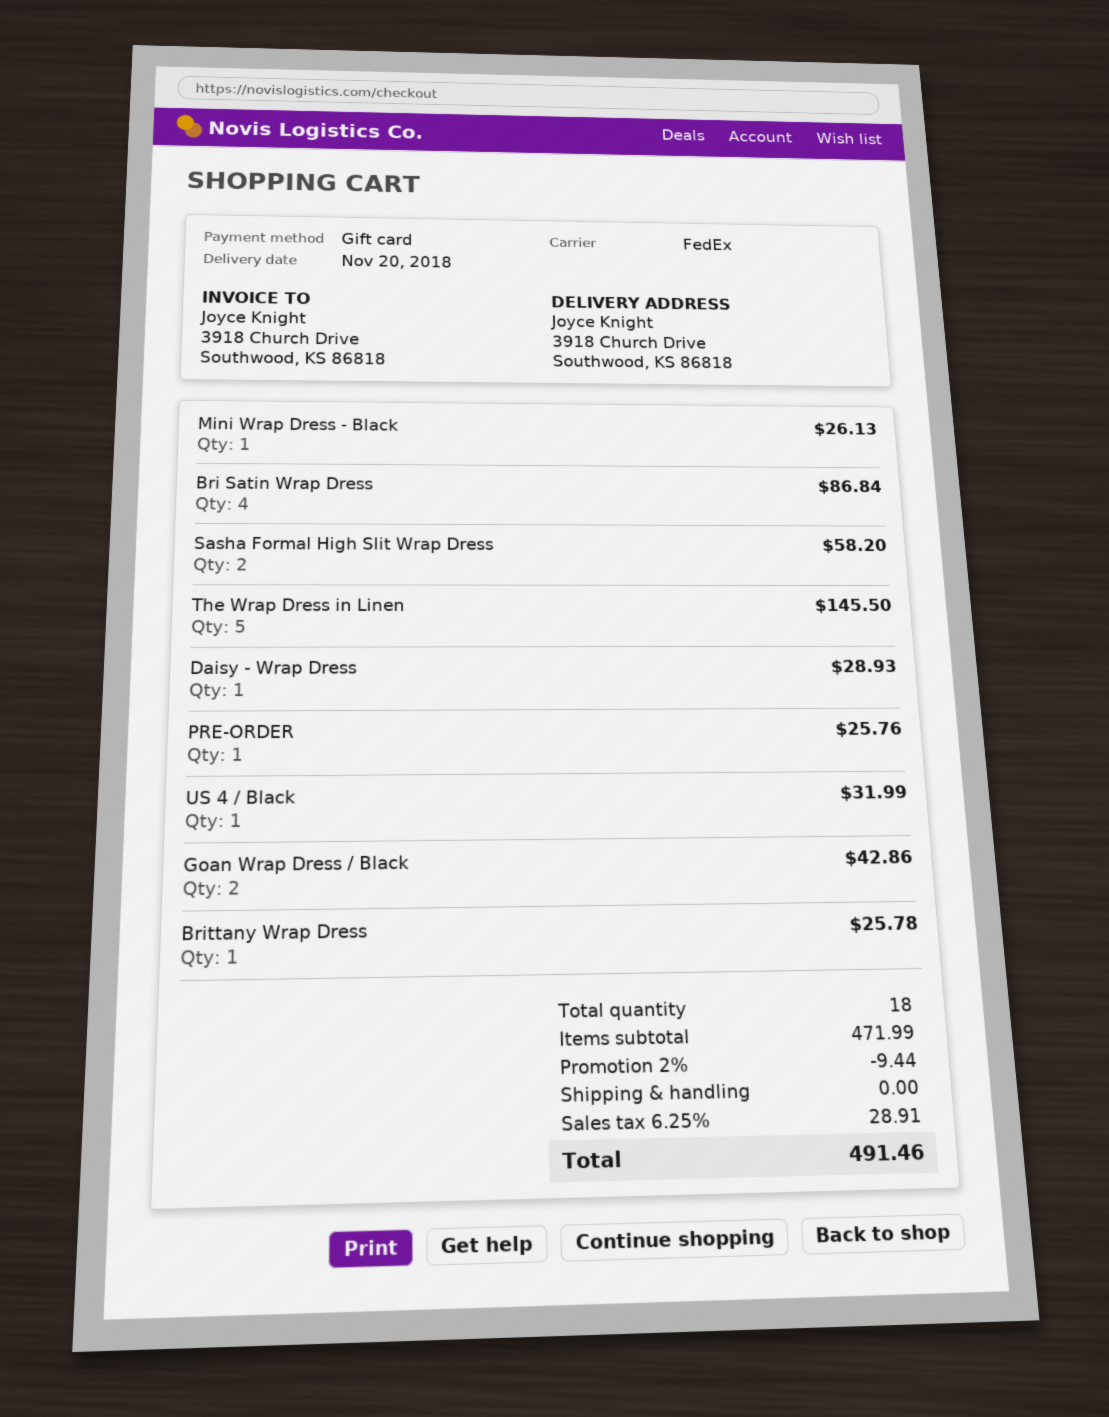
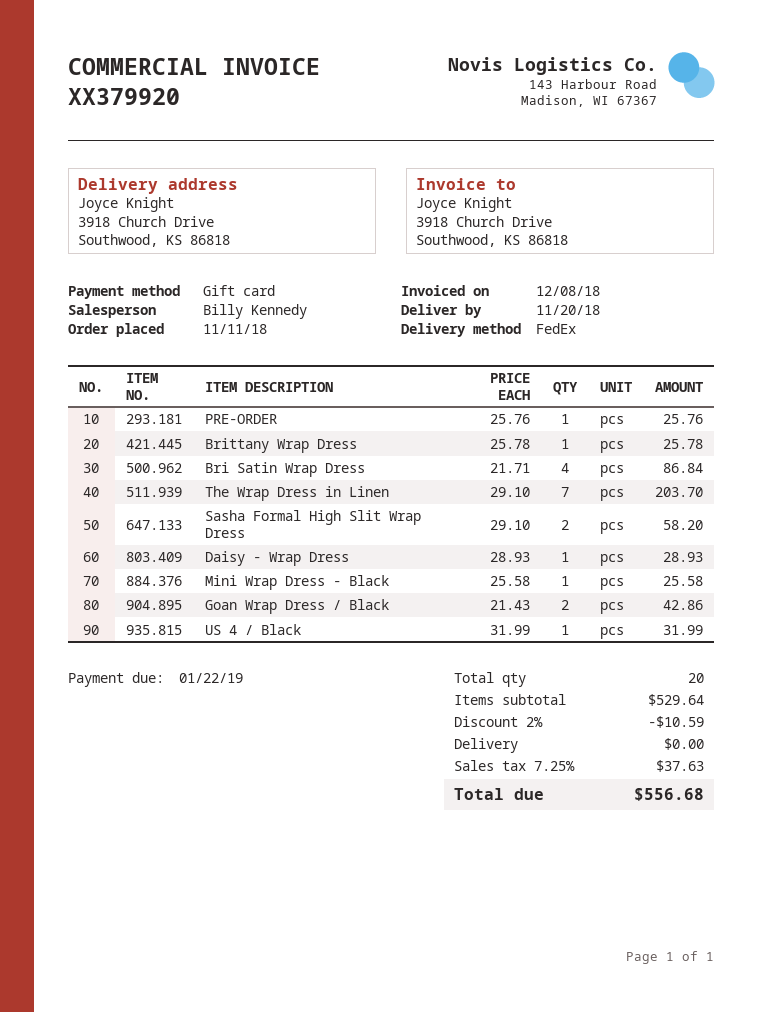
Mini Wrap Dress - Black: 1 for 26.13 -> 1 for 25.58
The Wrap Dress in Linen: 5 for 145.50 -> 7 for 203.70
total quantity: 18 -> 20
subtotal: 471.99 -> 529.64
discount: 2% = 9.44 -> 2% = 10.59
tax: 6.25% = 28.91 -> 7.25% = 37.63
total: 491.46 -> 556.68

